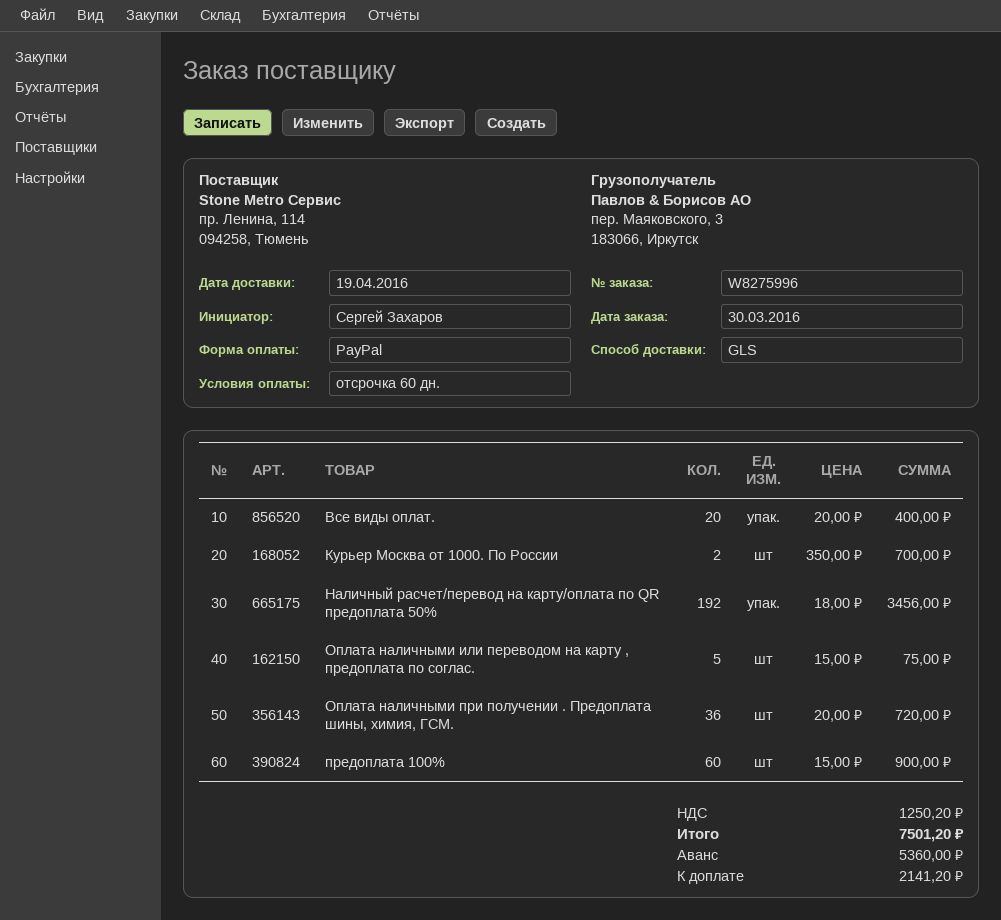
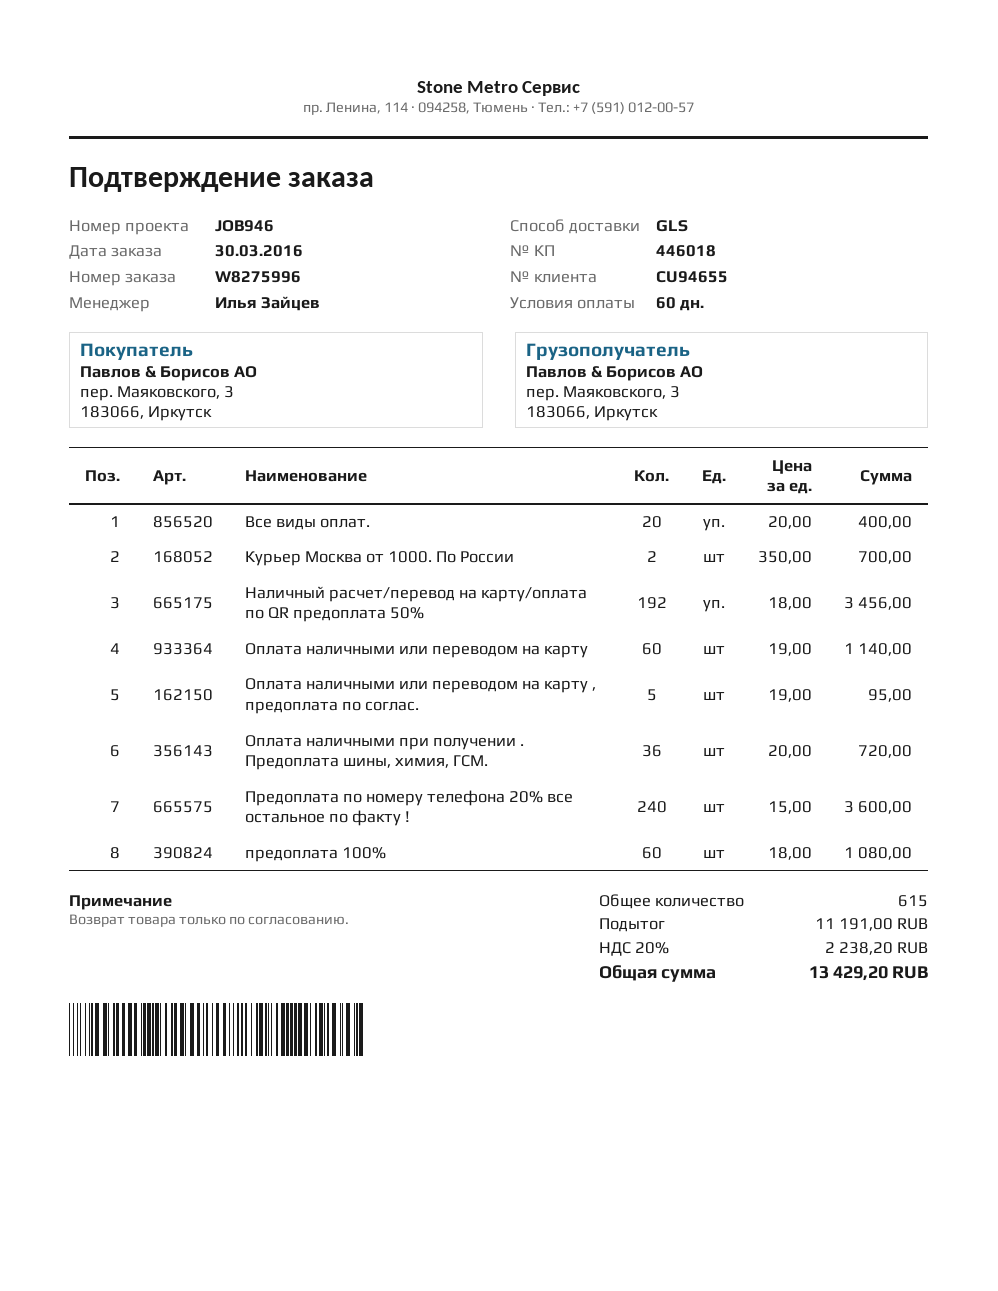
Оплата наличными или переводом на карту , предоплата по соглас.: 5 x 15.00 = 75.00 -> 5 x 19.00 = 95.00
предоплата 100%: 60 x 15.00 = 900.00 -> 60 x 18.00 = 1080.00
Оплата наличными или переводом на карту: none -> 60 x 19.00 = 1140.00
Предоплата по номеру телефона 20% все остальное по факту !: none -> 240 x 15.00 = 3600.00
tax: 1250.20 -> 2238.20
total: 7501.20 -> 13429.20

